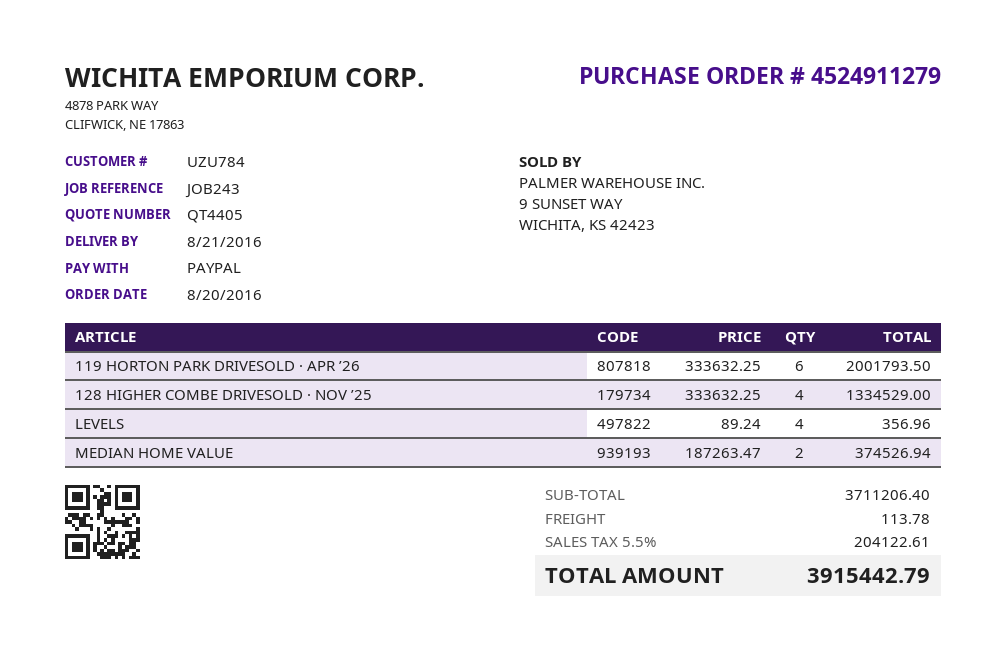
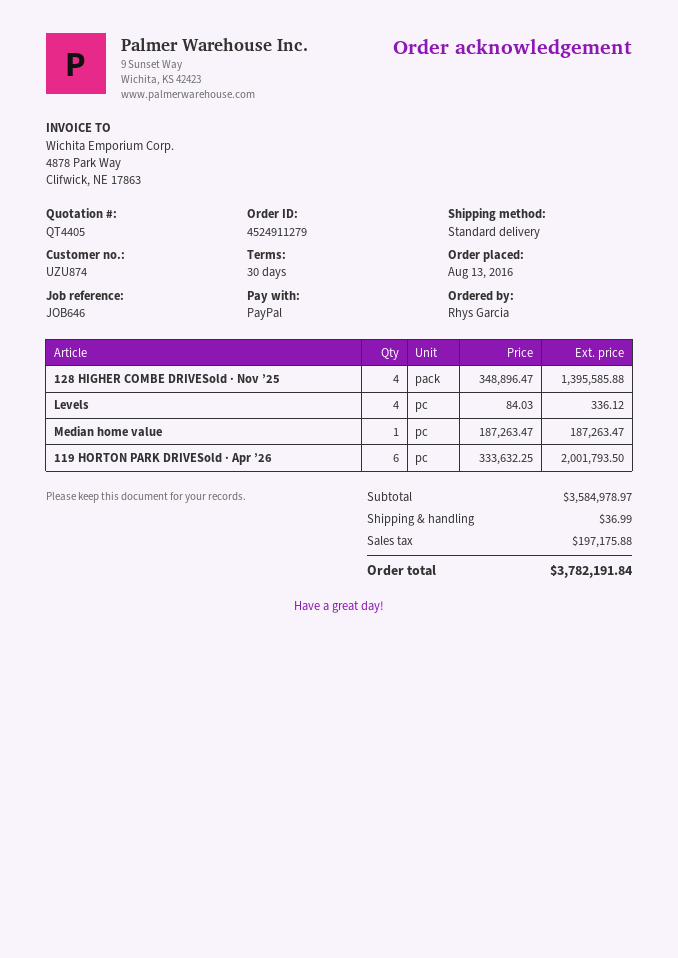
order date: 2016-08-20 -> 2016-08-13
customer number: UZU784 -> UZU874
reference: JOB243 -> JOB646
128 HIGHER COMBE DRIVESOLD · NOV ’25: 4 x 333632.25 = 1334529.00 -> 4 x 348896.47 = 1395585.88
LEVELS: 4 x 89.24 = 356.96 -> 4 x 84.03 = 336.12
MEDIAN HOME VALUE: 2 x 187263.47 = 374526.94 -> 1 x 187263.47 = 187263.47
subtotal: 3711206.40 -> 3584978.97
shipping: 113.78 -> 36.99
tax: 204122.61 -> 197175.88
total: 3915442.79 -> 3782191.84

